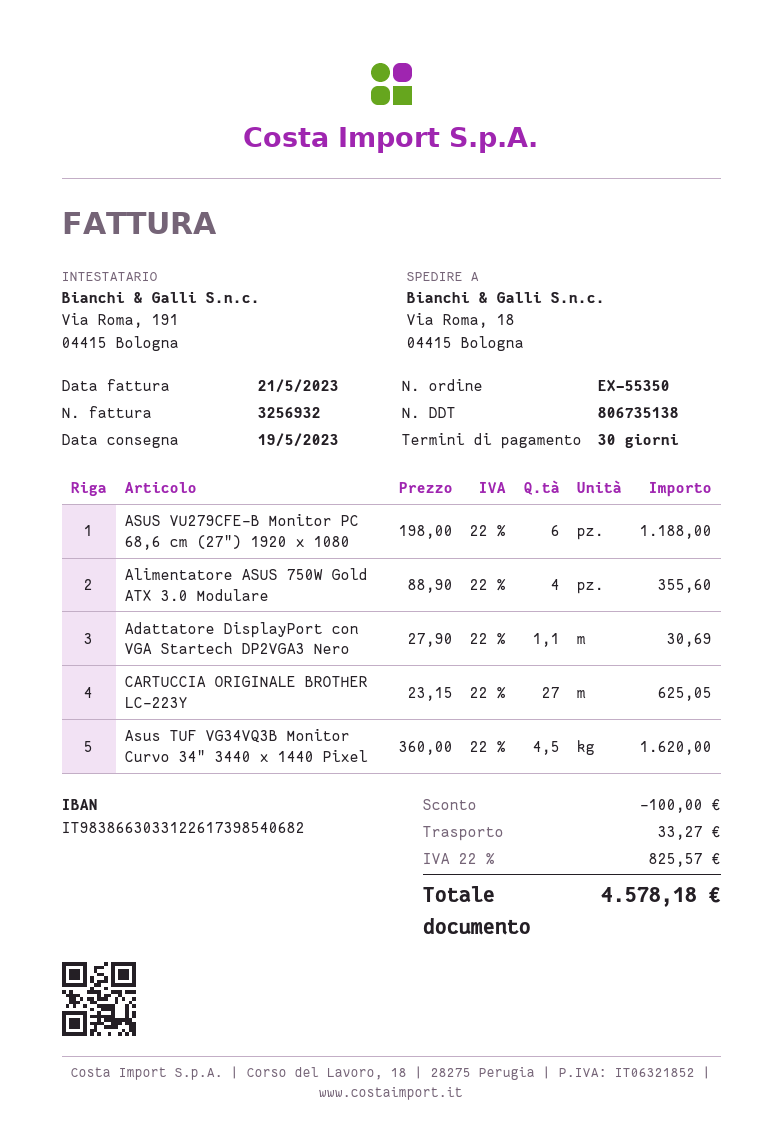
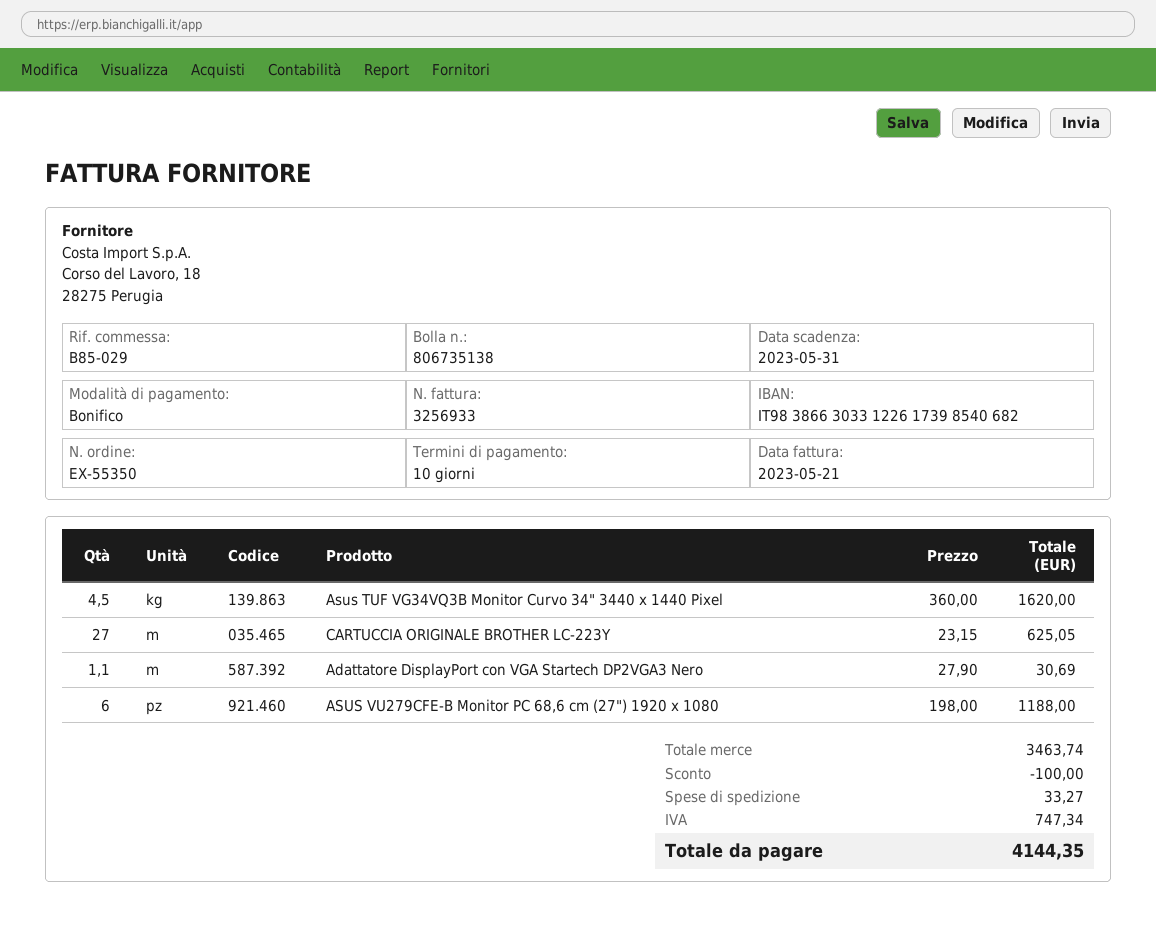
invoice number: 3256932 -> 3256933
payment terms: 30 days -> 10 days
Alimentatore ASUS 750W Gold ATX 3.0 Modulare: 4 x 88.90 = 355.60 -> none
tax: 825.57 -> 747.34
total: 4578.18 -> 4144.35

